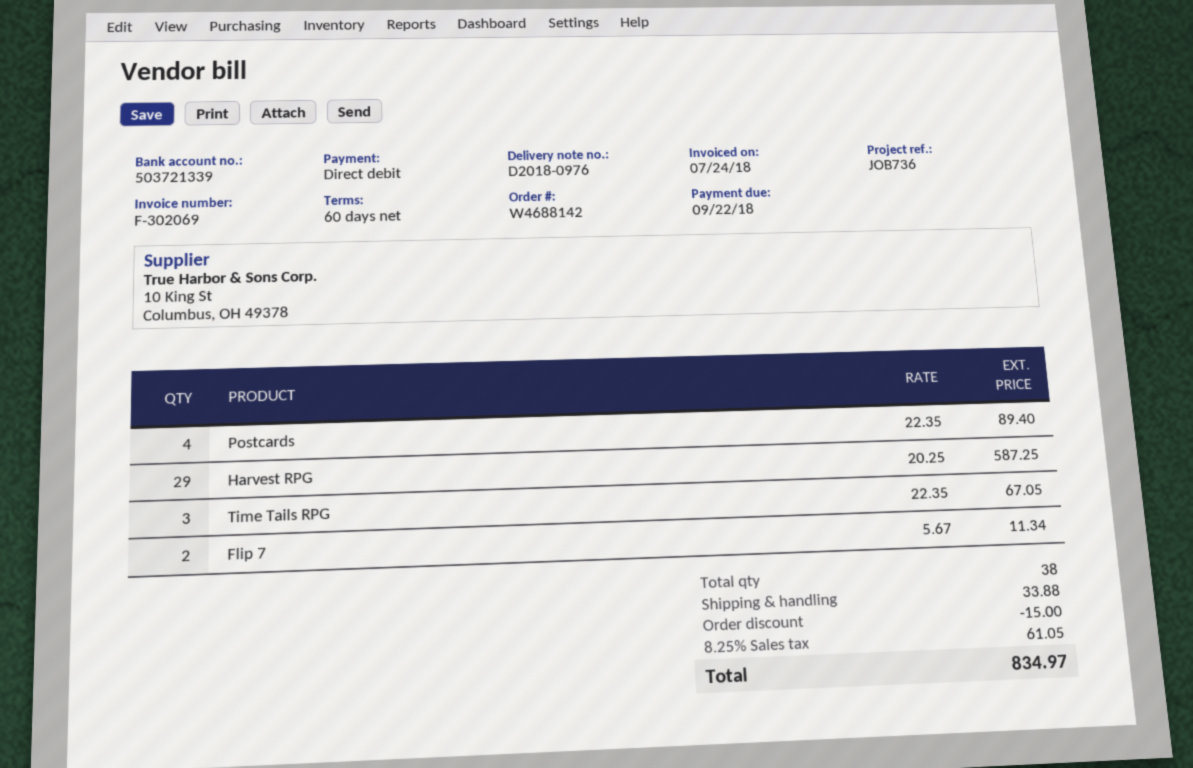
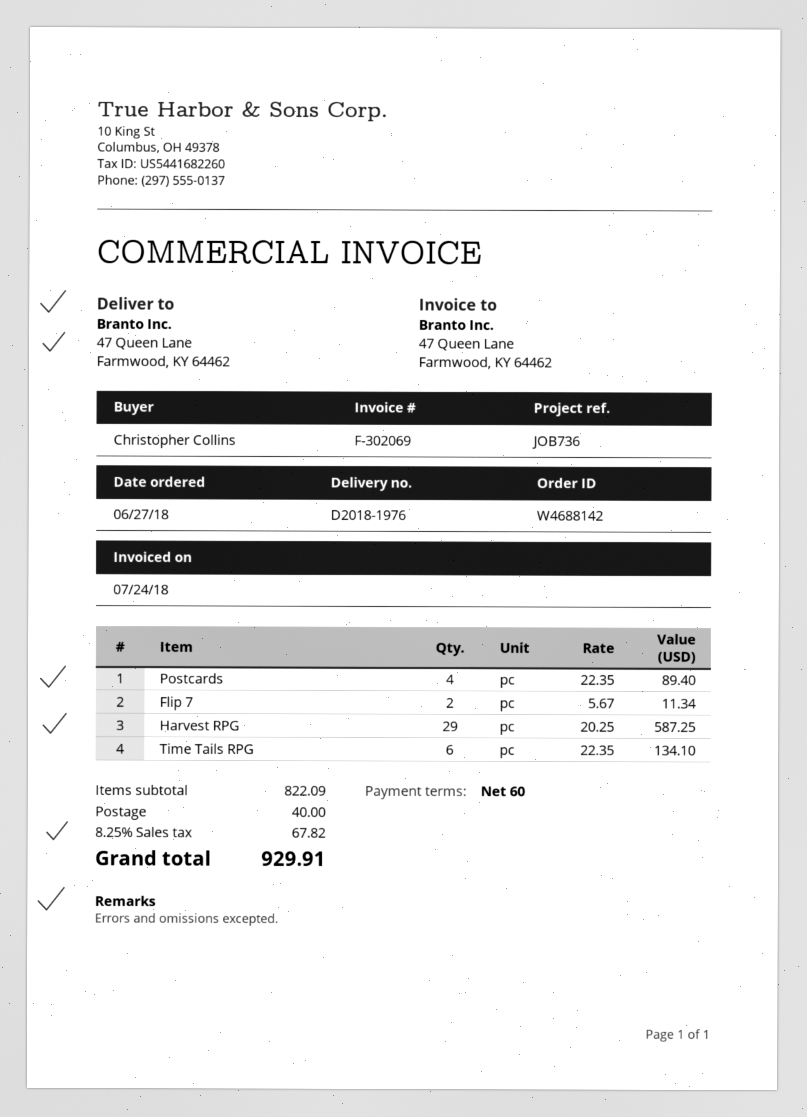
delivery note number: D2018-0976 -> D2018-1976
Time Tails RPG: 3 x 22.35 = 67.05 -> 6 x 22.35 = 134.10
discount: 15.00 -> none
shipping: 33.88 -> 40.00
tax: 8.25% = 61.05 -> 8.25% = 67.82
total: 834.97 -> 929.91

